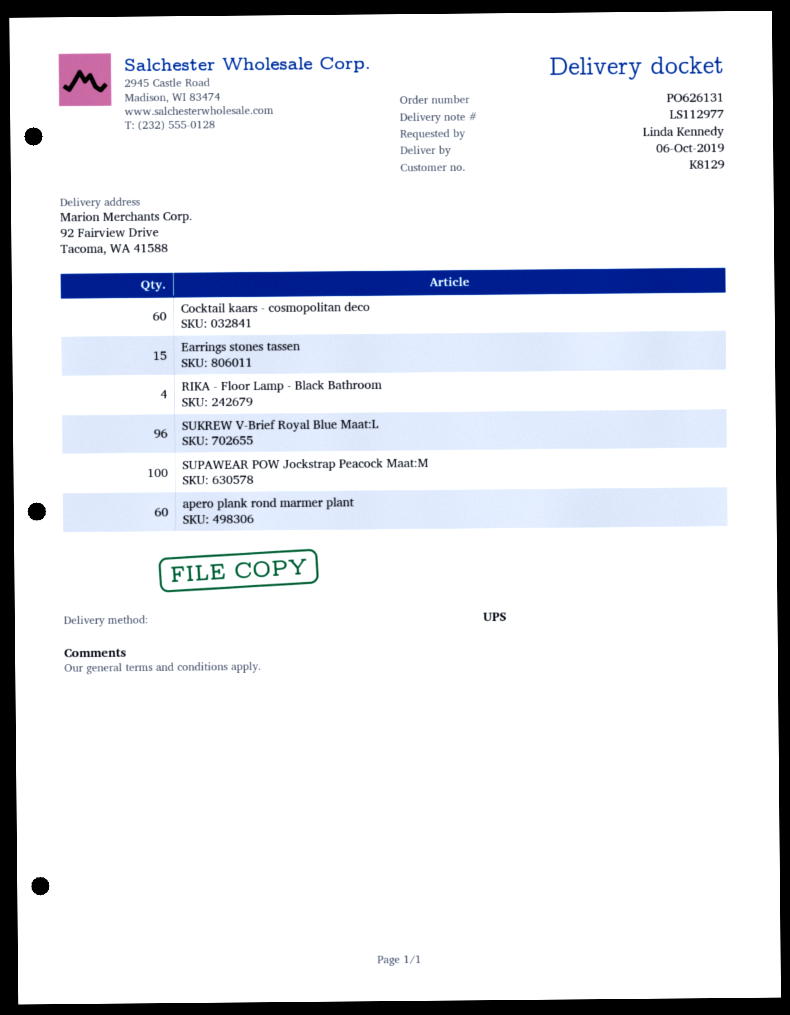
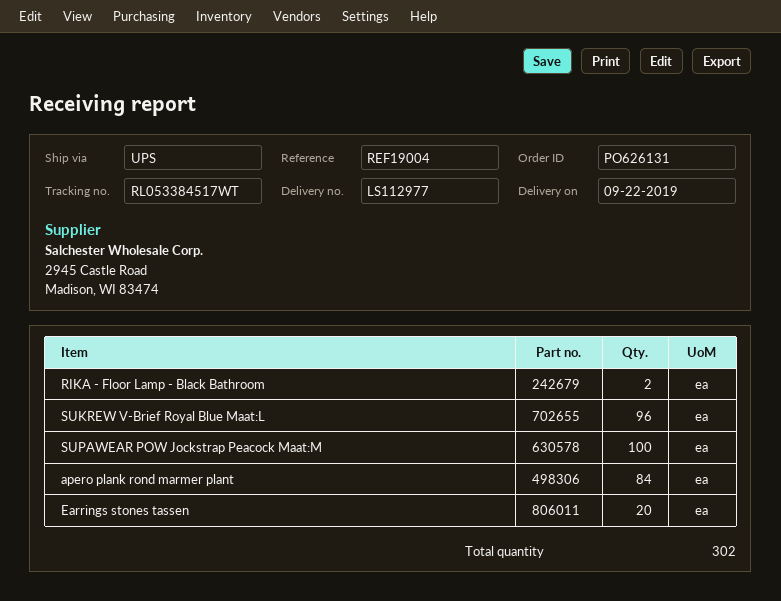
delivery date: 2019-10-06 -> 2019-09-22
Cocktail kaars - cosmopolitan deco: 60 -> none
Earrings stones tassen: 15 -> 20
RIKA - Floor Lamp - Black Bathroom: 4 -> 2
apero plank rond marmer plant: 60 -> 84

